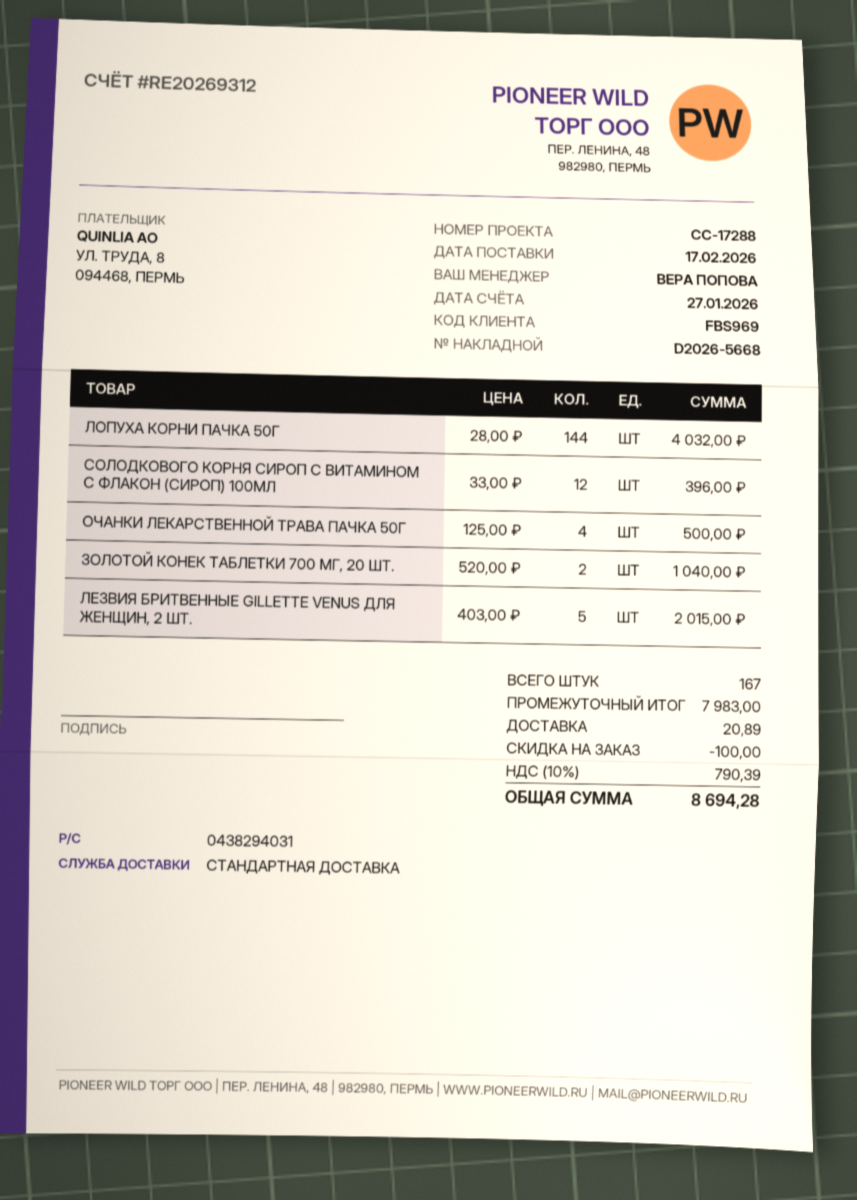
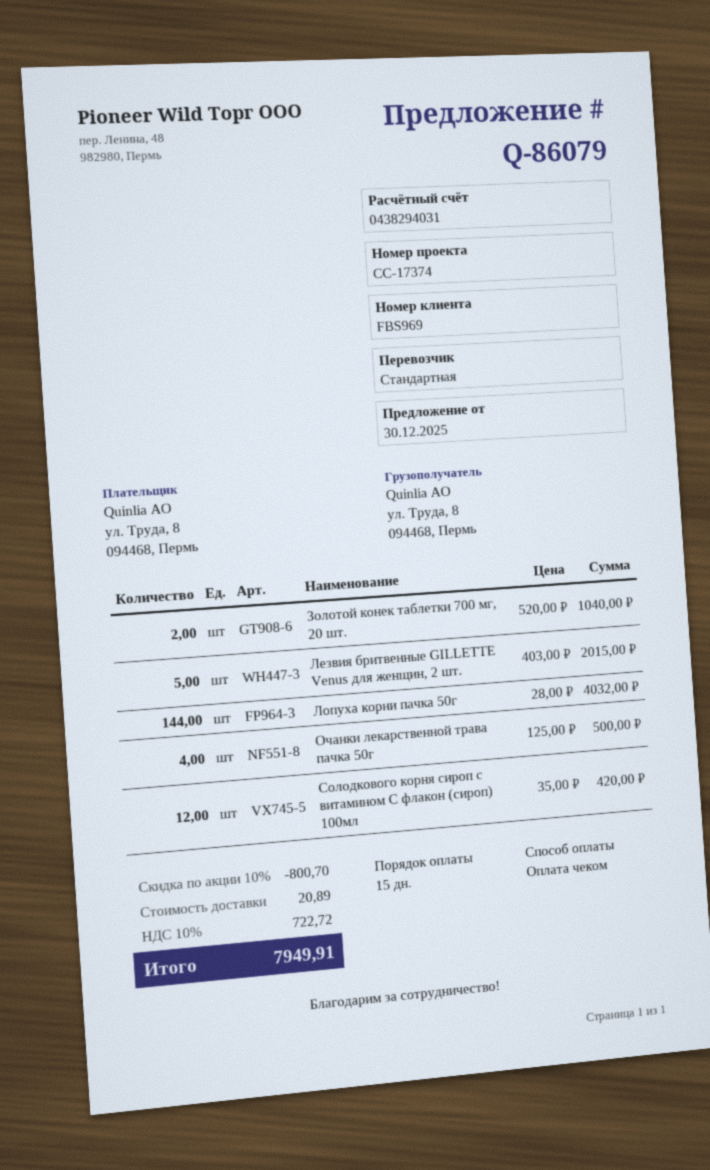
reference: CC-17288 -> CC-17374
СОЛОДКОВОГО КОРНЯ СИРОП С ВИТАМИНОМ C ФЛАКОН (СИРОП) 100МЛ: 12 x 33.00 = 396.00 -> 12 x 35.00 = 420.00
discount: 100.00 -> 800.70
tax: 10% = 790.39 -> 10% = 722.72
total: 8694.28 -> 7949.91

